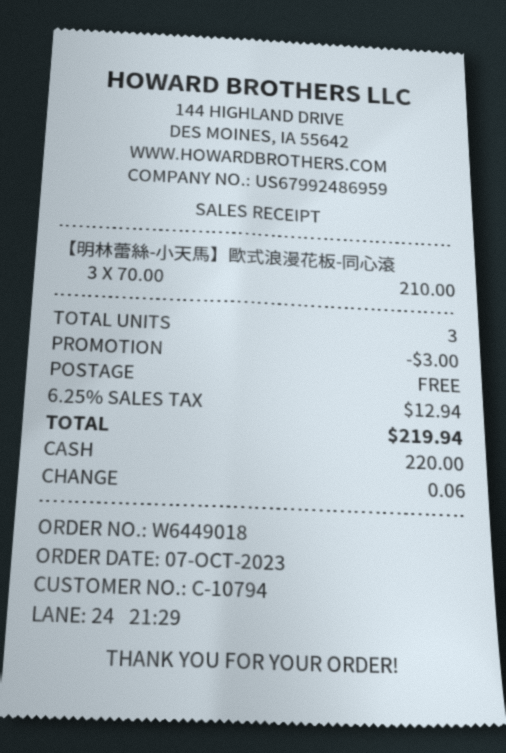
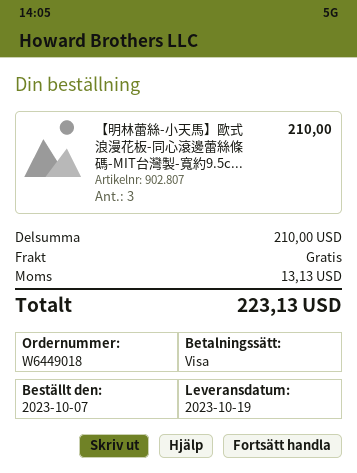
payment method: cash -> Visa
discount: 3.00 -> none
tax: 12.94 -> 13.13
total: 219.94 -> 223.13

